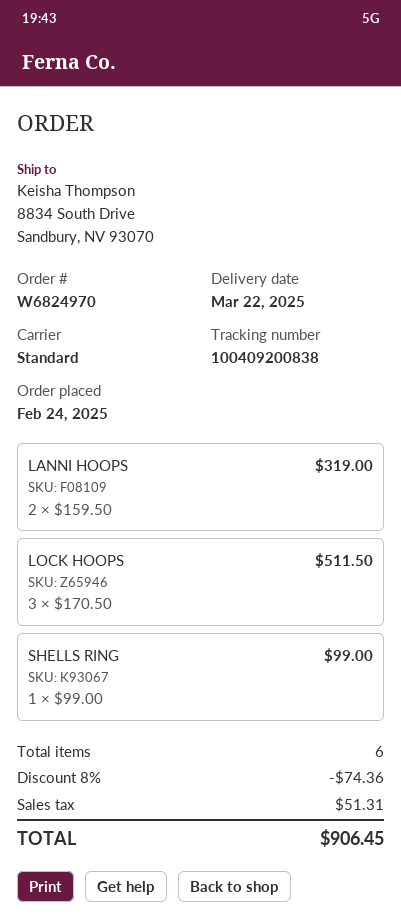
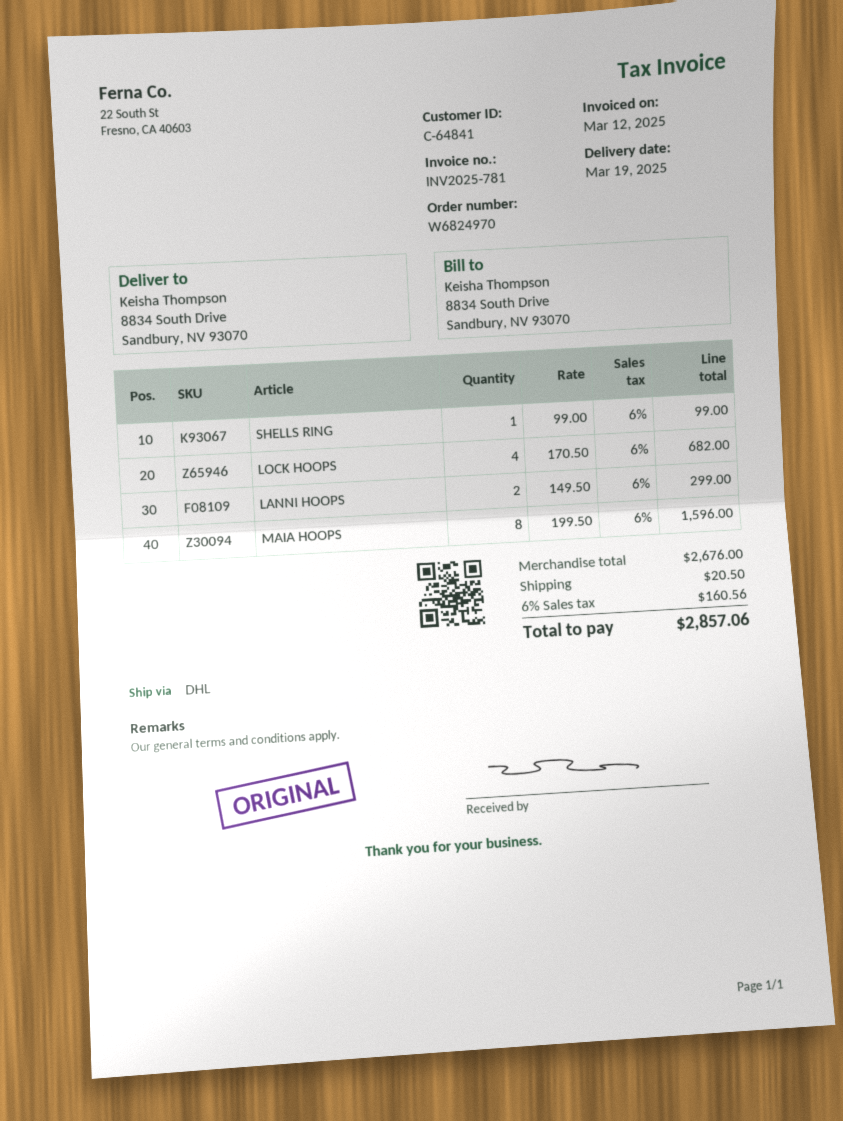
delivery date: 2025-03-22 -> 2025-03-19
shipping method: standard -> DHL
LANNI HOOPS: 2 x 159.50 = 319.00 -> 2 x 149.50 = 299.00
LOCK HOOPS: 3 x 170.50 = 511.50 -> 4 x 170.50 = 682.00
MAIA HOOPS: none -> 8 x 199.50 = 1596.00
discount: 8% = 74.36 -> none
shipping: none -> 20.50
tax: 51.31 -> 160.56
total: 906.45 -> 2857.06

